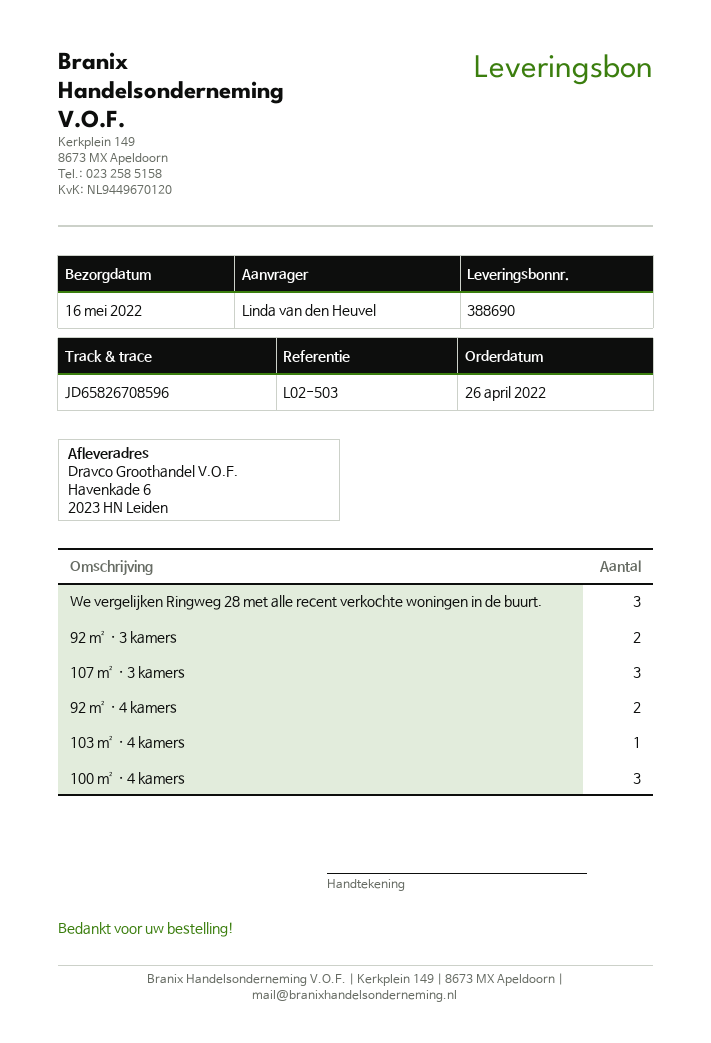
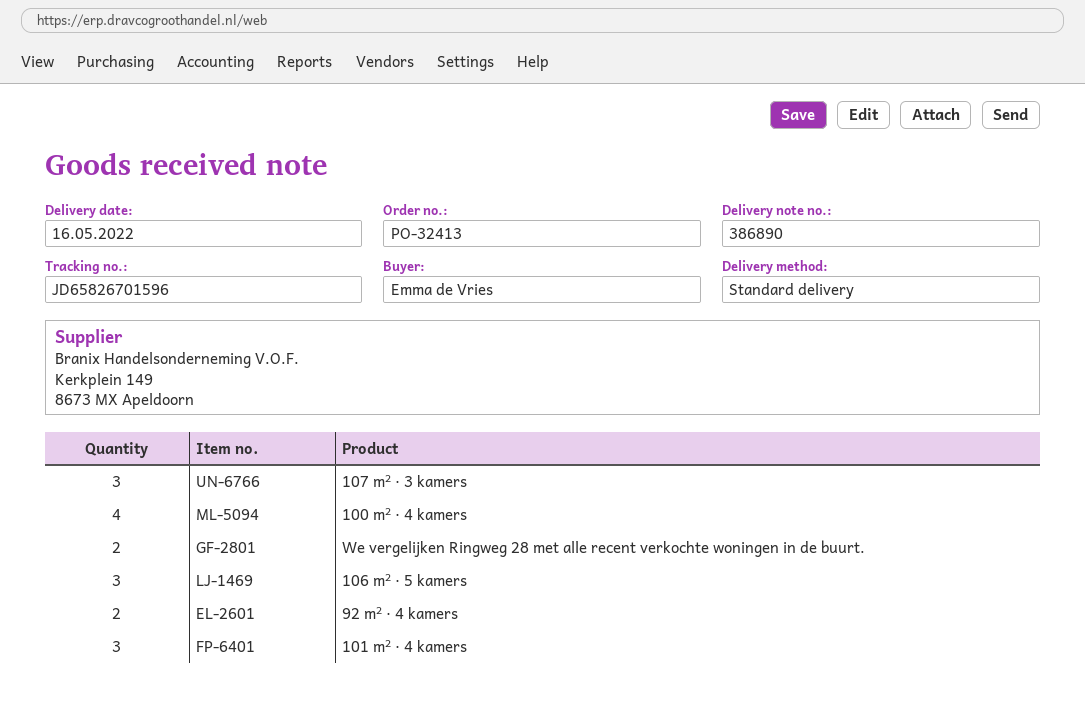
delivery note number: 388690 -> 386890
ordered by: Linda van den Heuvel -> Emma de Vries
tracking number: JD65826708596 -> JD65826701596
We vergelijken Ringweg 28 met alle recent verkochte woningen in de buurt.: 3 -> 2
92 m² · 3 kamers: 2 -> none
103 m² · 4 kamers: 1 -> none
100 m² · 4 kamers: 3 -> 4
106 m² · 5 kamers: none -> 3
101 m² · 4 kamers: none -> 3

